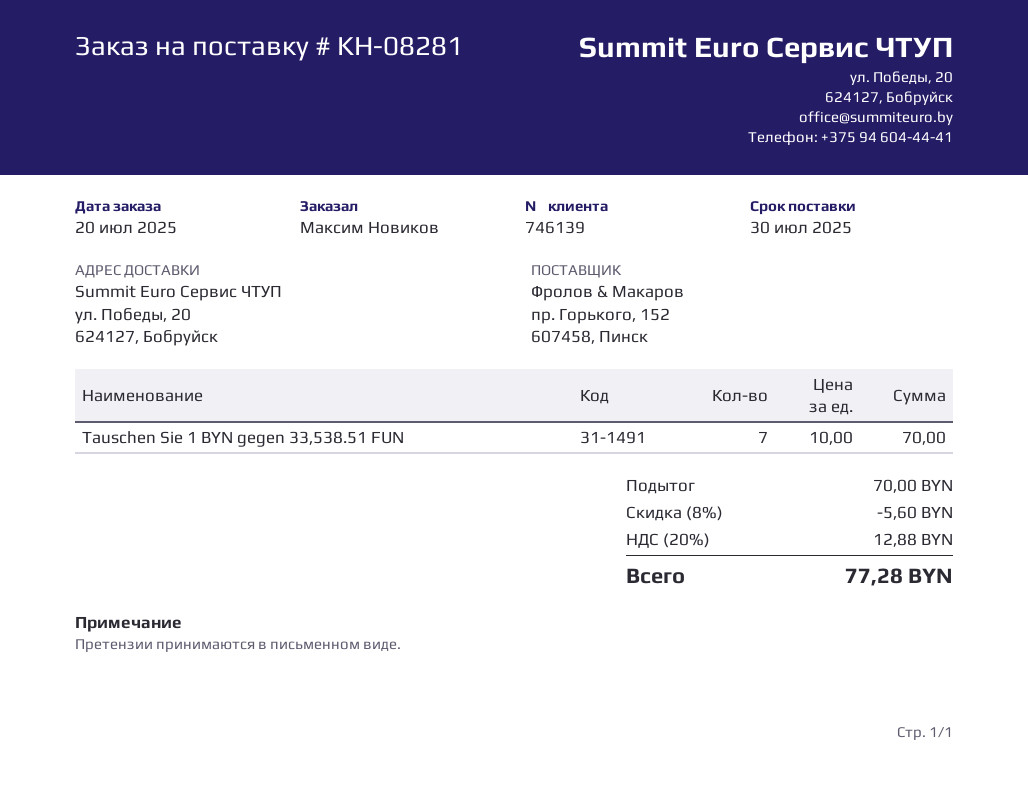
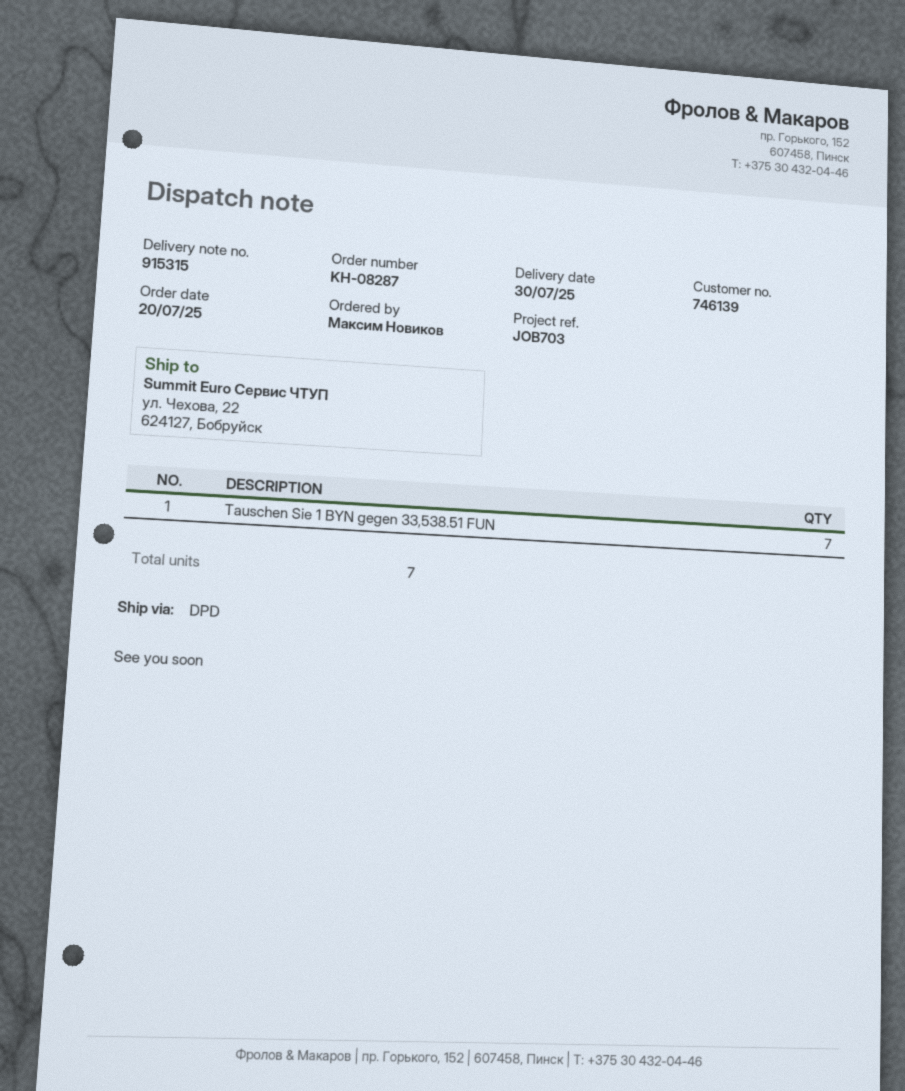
order number: KH-08281 -> KH-08287
ship to: ул. Победы, 20, 624127, Бобруйск -> ул. Чехова, 22, 624127, Бобруйск

